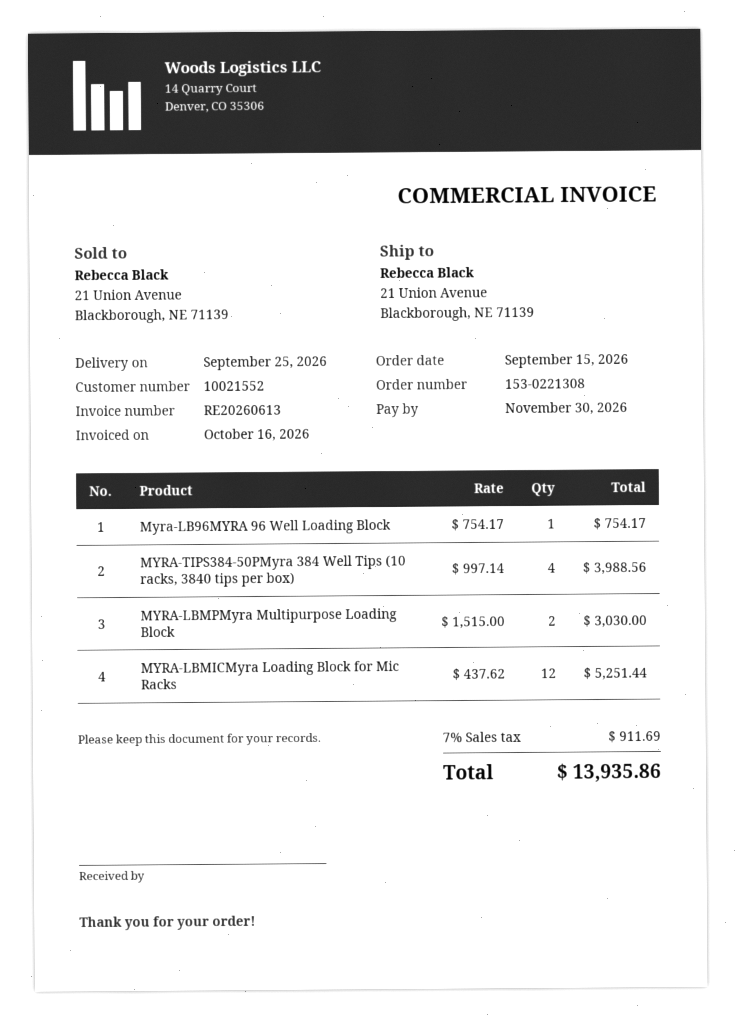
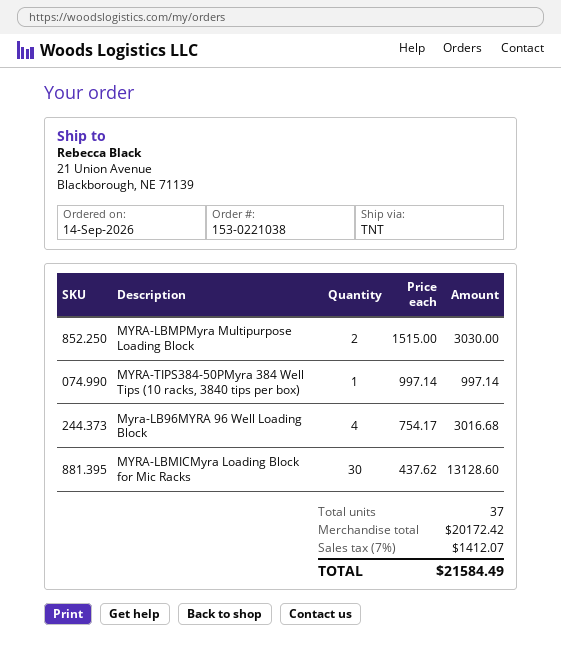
order number: 153-0221308 -> 153-0221038
order date: 2026-09-15 -> 2026-09-14
Myra-LB96MYRA 96 Well Loading Block: 1 x 754.17 = 754.17 -> 4 x 754.17 = 3016.68
MYRA-TIPS384-50PMyra 384 Well Tips (10 racks, 3840 tips per box): 4 x 997.14 = 3988.56 -> 1 x 997.14 = 997.14
MYRA-LBMICMyra Loading Block for Mic Racks: 12 x 437.62 = 5251.44 -> 30 x 437.62 = 13128.60
tax: 7% = 911.69 -> 7% = 1412.07
total: 13935.86 -> 21584.49

